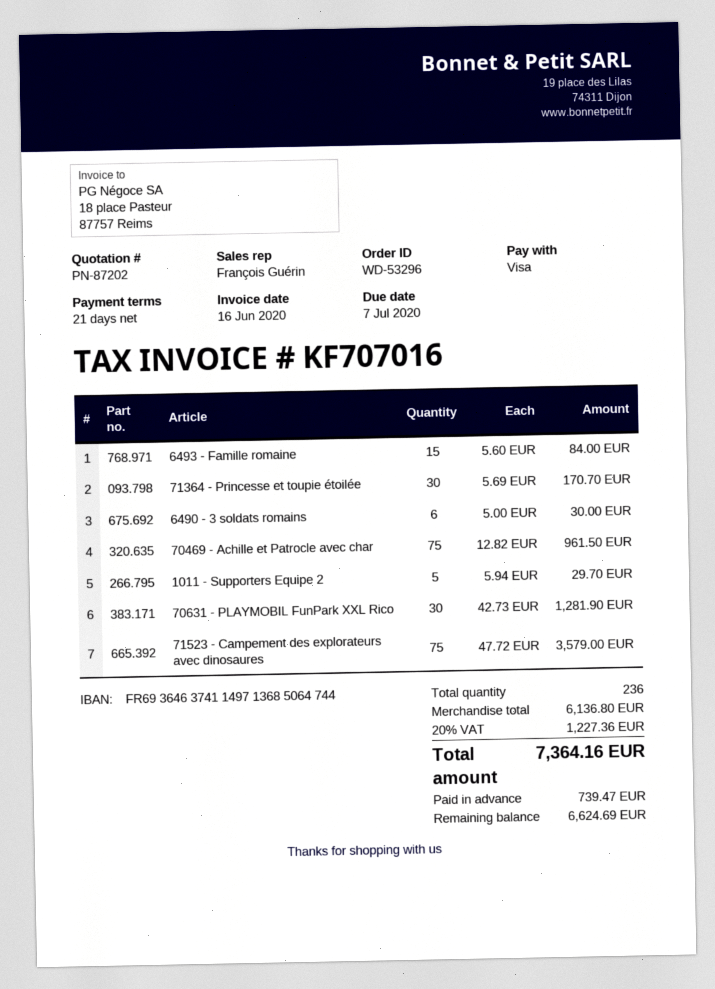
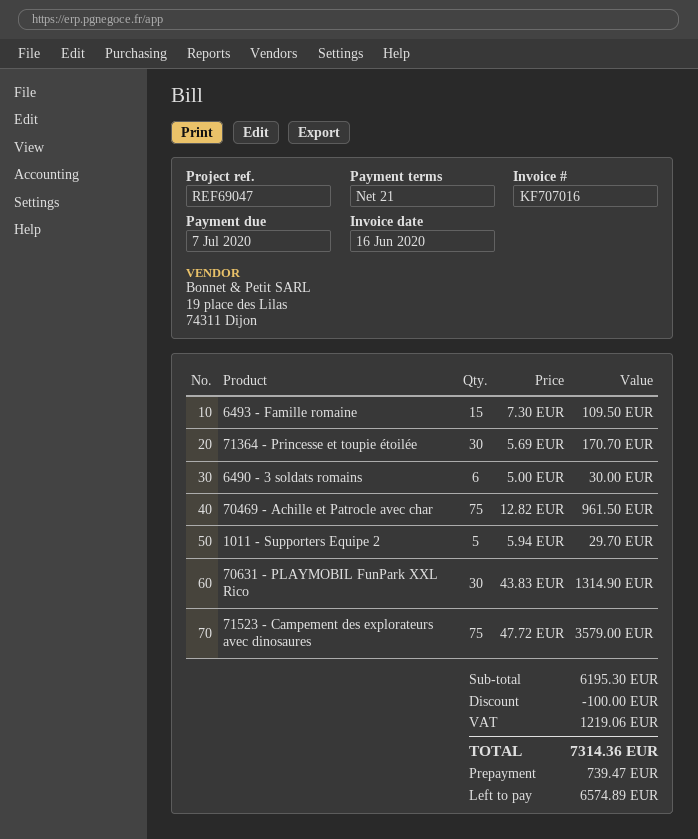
6493 - Famille romaine: 15 x 5.60 = 84.00 -> 15 x 7.30 = 109.50
70631 - PLAYMOBIL FunPark XXL Rico: 30 x 42.73 = 1281.90 -> 30 x 43.83 = 1314.90
subtotal: 6136.80 -> 6195.30
discount: none -> 100.00
tax: 1227.36 -> 1219.06
total: 7364.16 -> 7314.36
balance: 6624.69 -> 6574.89

